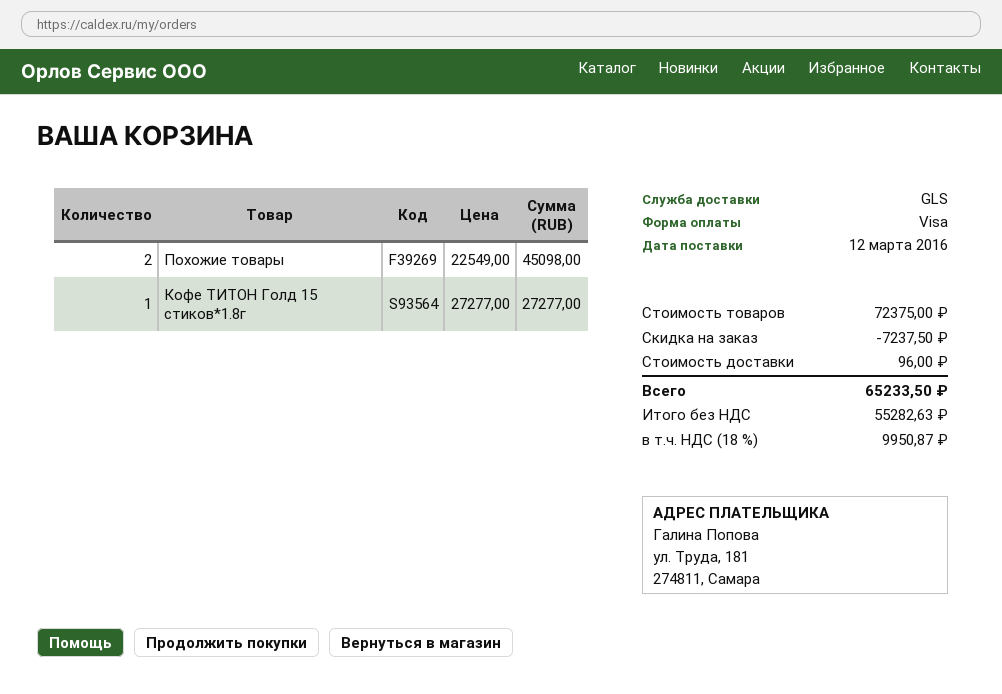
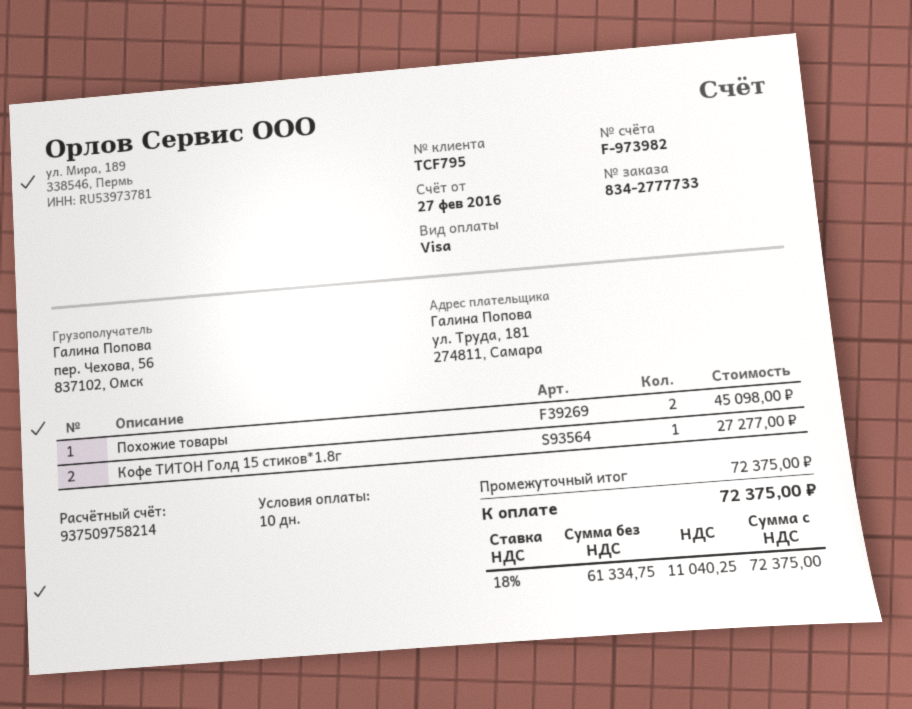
discount: 7237.50 -> none
shipping: 96.00 -> none
net: 55282.63 -> 61334.75
tax: 18% = 9950.87 -> 18% = 11040.25
total: 65233.50 -> 72375.00

